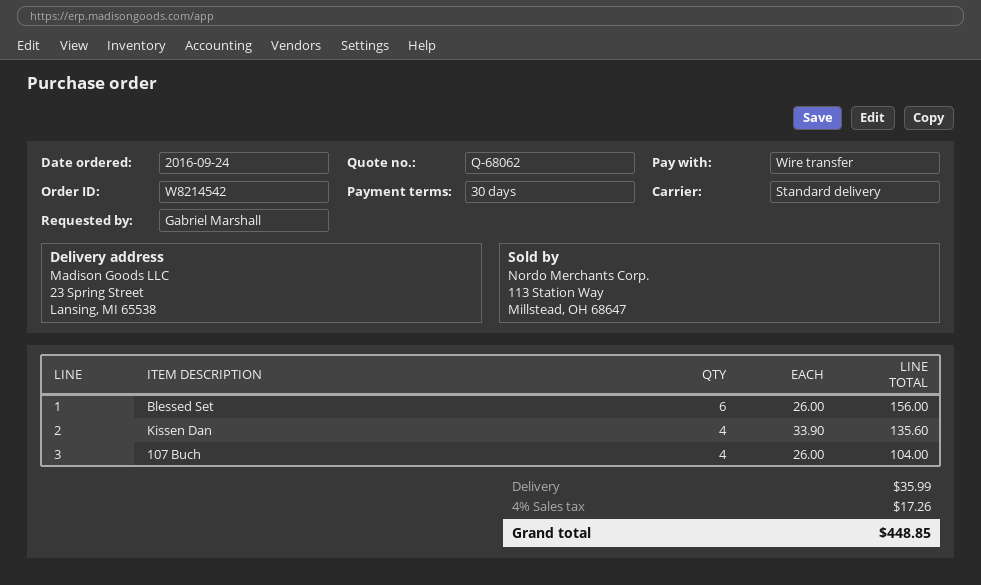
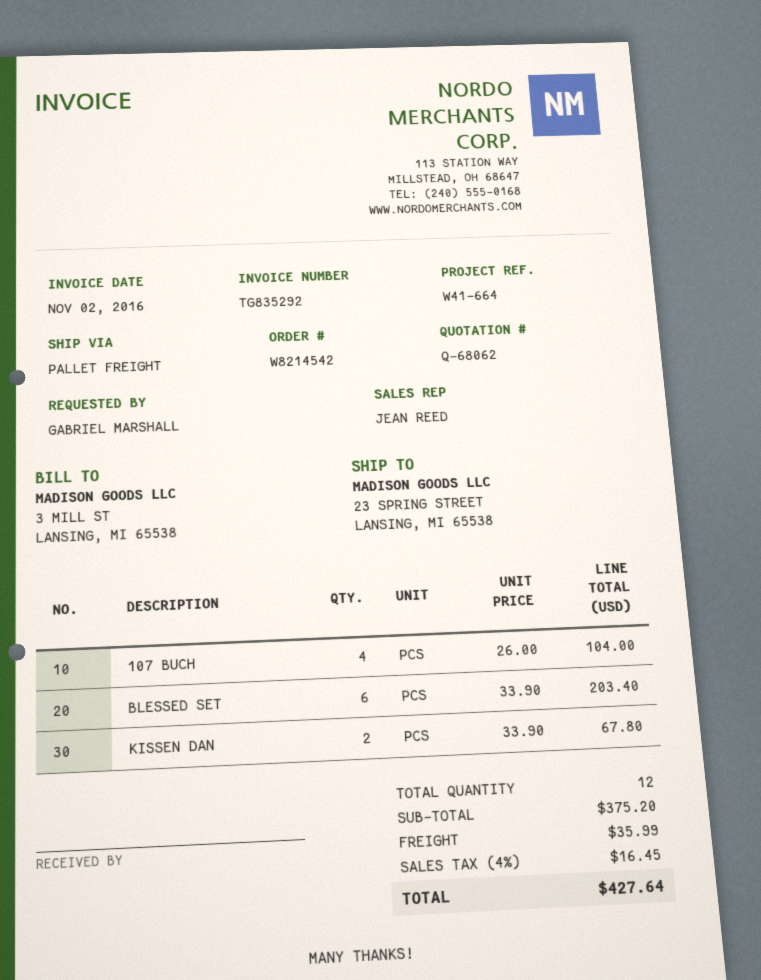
shipping method: standard -> pallet freight
Blessed Set: 6 x 26.00 = 156.00 -> 6 x 33.90 = 203.40
Kissen Dan: 4 x 33.90 = 135.60 -> 2 x 33.90 = 67.80
tax: 4% = 17.26 -> 4% = 16.45
total: 448.85 -> 427.64

